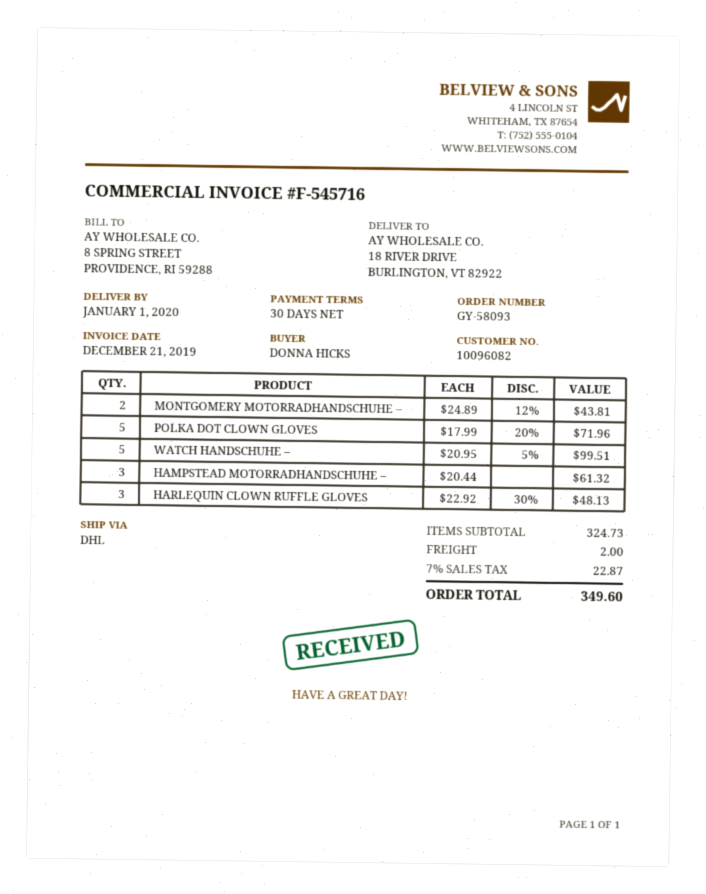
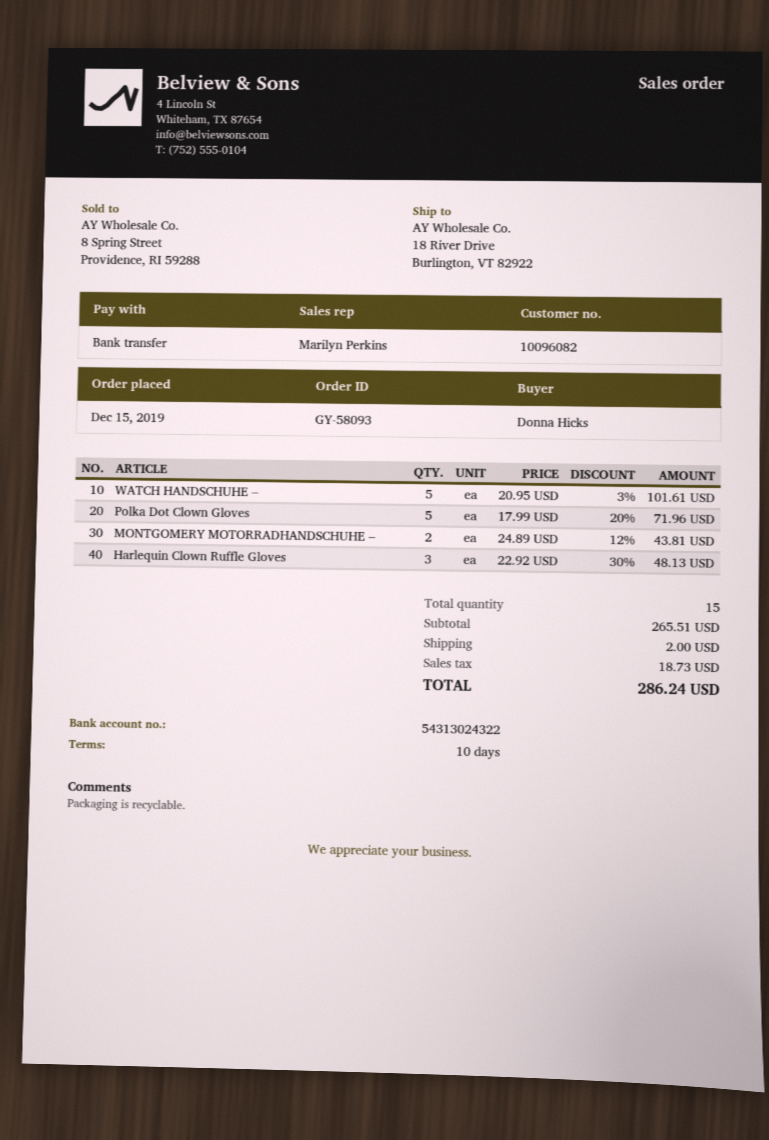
payment terms: 30 days -> 10 days
WATCH HANDSCHUHE –: 5 x 20.95 - 5% = 99.51 -> 5 x 20.95 - 3% = 101.61
HAMPSTEAD MOTORRADHANDSCHUHE –: 3 x 20.44 = 61.32 -> none
subtotal: 324.73 -> 265.51
tax: 22.87 -> 18.73
total: 349.60 -> 286.24

